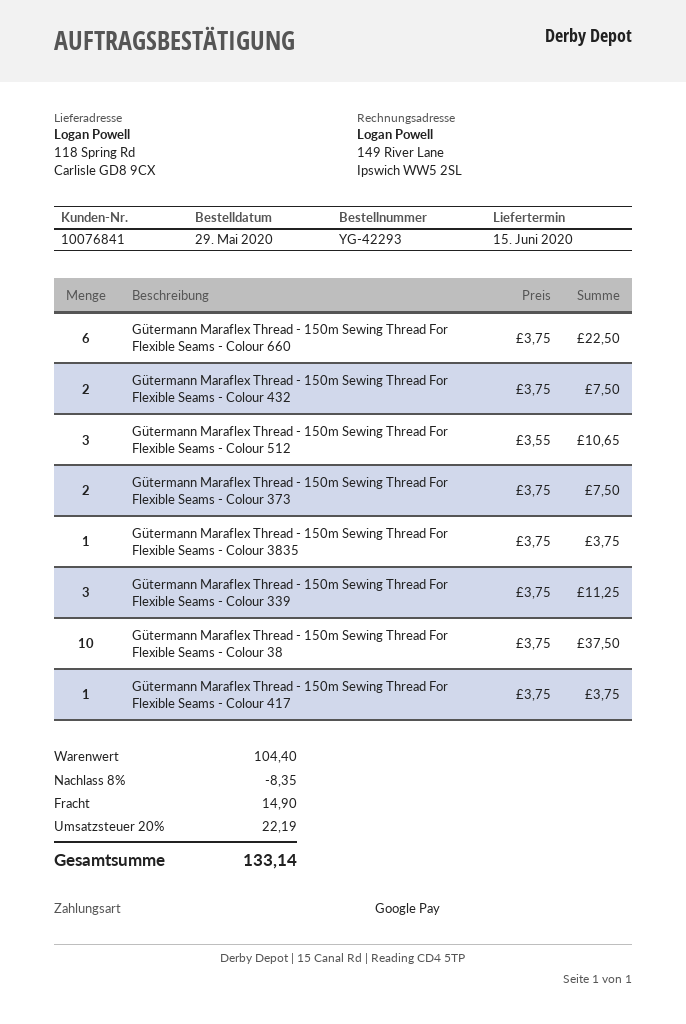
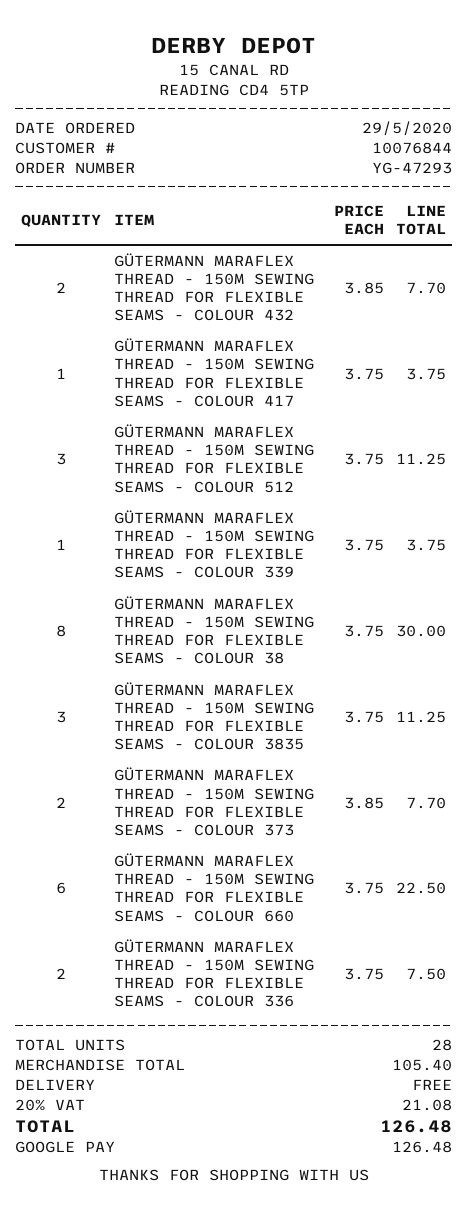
order number: YG-42293 -> YG-47293
customer number: 10076841 -> 10076844
Gütermann Maraflex Thread - 150m Sewing Thread For Flexible Seams - Colour 432: 2 x 3.75 = 7.50 -> 2 x 3.85 = 7.70
Gütermann Maraflex Thread - 150m Sewing Thread For Flexible Seams - Colour 512: 3 x 3.55 = 10.65 -> 3 x 3.75 = 11.25
Gütermann Maraflex Thread - 150m Sewing Thread For Flexible Seams - Colour 373: 2 x 3.75 = 7.50 -> 2 x 3.85 = 7.70
Gütermann Maraflex Thread - 150m Sewing Thread For Flexible Seams - Colour 3835: 1 x 3.75 = 3.75 -> 3 x 3.75 = 11.25
Gütermann Maraflex Thread - 150m Sewing Thread For Flexible Seams - Colour 339: 3 x 3.75 = 11.25 -> 1 x 3.75 = 3.75
Gütermann Maraflex Thread - 150m Sewing Thread For Flexible Seams - Colour 38: 10 x 3.75 = 37.50 -> 8 x 3.75 = 30.00
GÜTERMANN MARAFLEX THREAD - 150M SEWING THREAD FOR FLEXIBLE SEAMS - COLOUR 336: none -> 2 x 3.75 = 7.50
subtotal: 104.40 -> 105.40
discount: 8% = 8.35 -> none
shipping: 14.90 -> 0.00
tax: 20% = 22.19 -> 20% = 21.08
total: 133.14 -> 126.48

